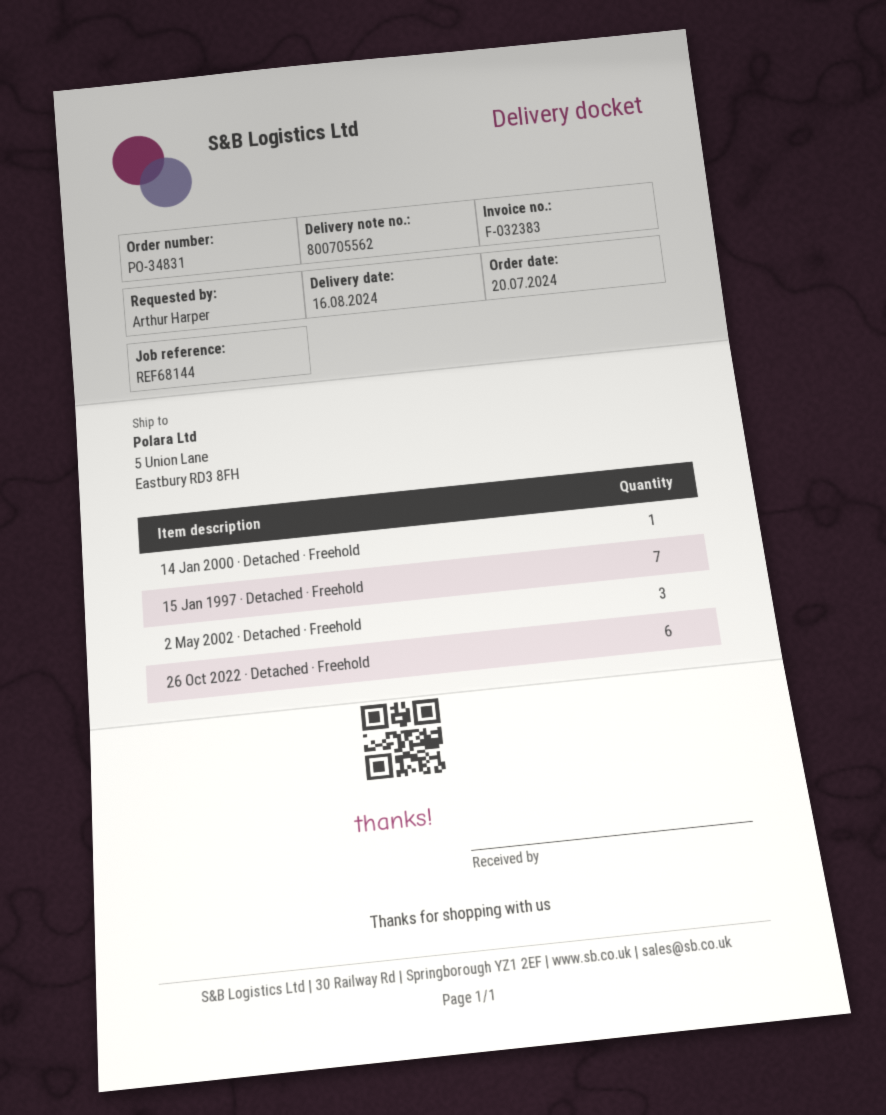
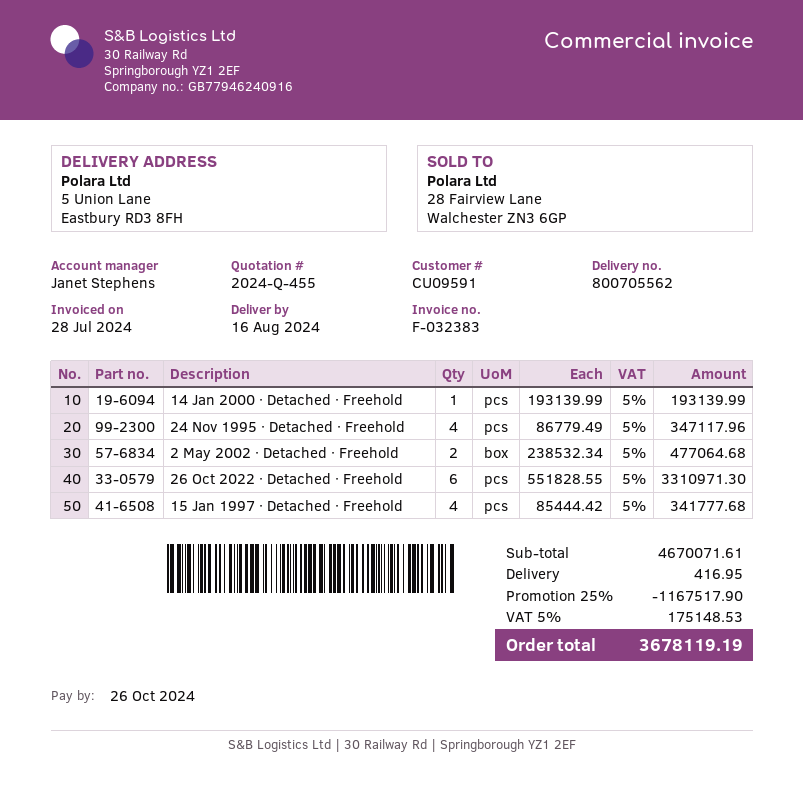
15 Jan 1997 · Detached · Freehold: 7 -> 4
2 May 2002 · Detached · Freehold: 3 -> 2
24 Nov 1995 · Detached · Freehold: none -> 4

